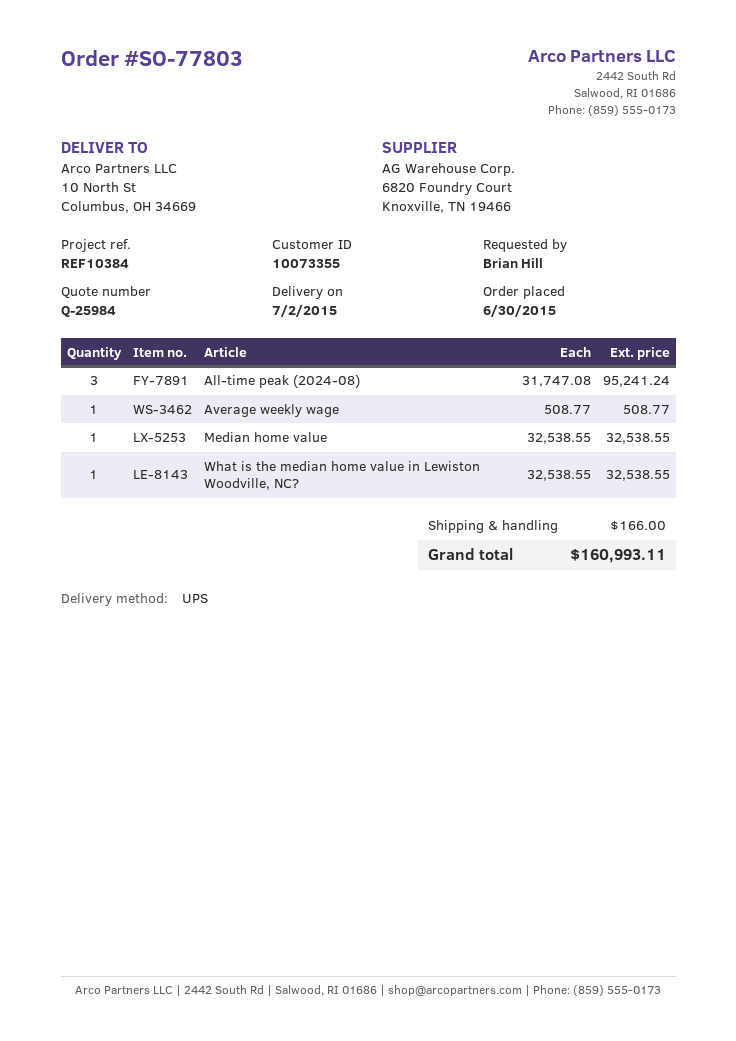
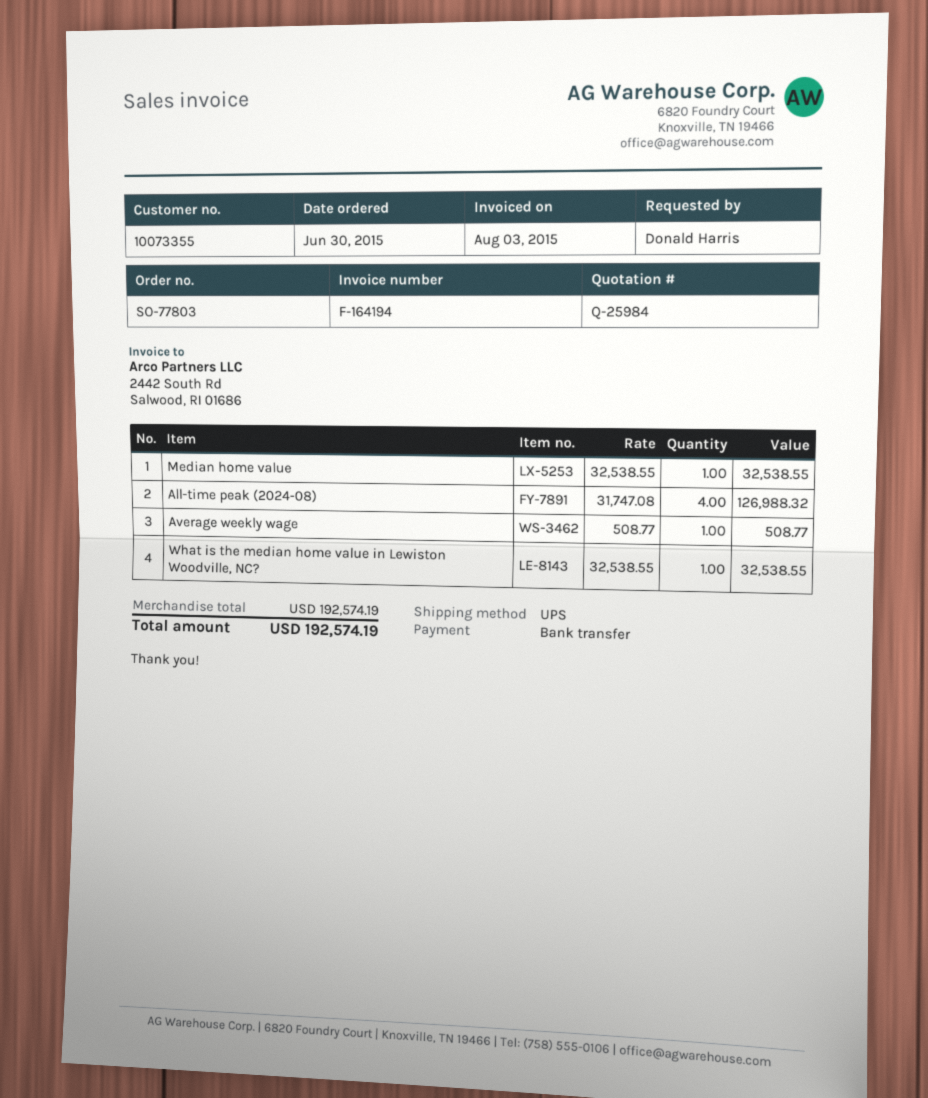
ordered by: Brian Hill -> Donald Harris
All-time peak (2024-08): 3 x 31747.08 = 95241.24 -> 4 x 31747.08 = 126988.32
shipping: 166.00 -> none
total: 160993.11 -> 192574.19

